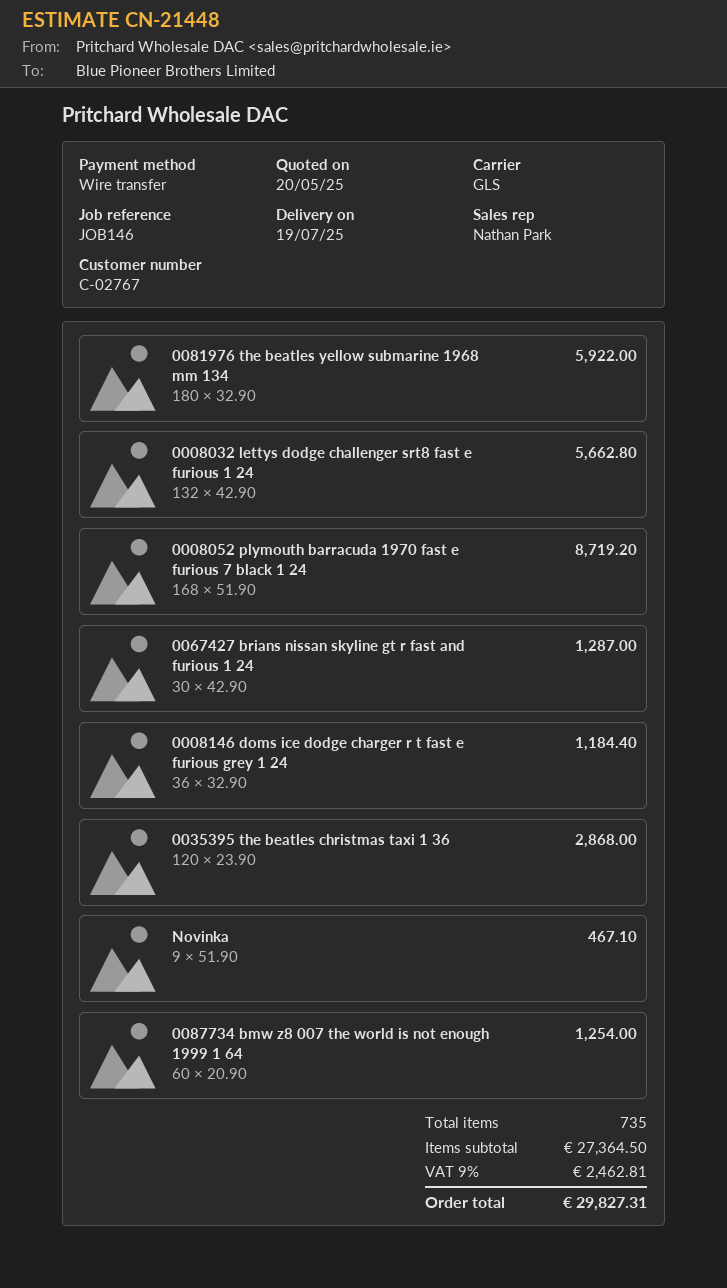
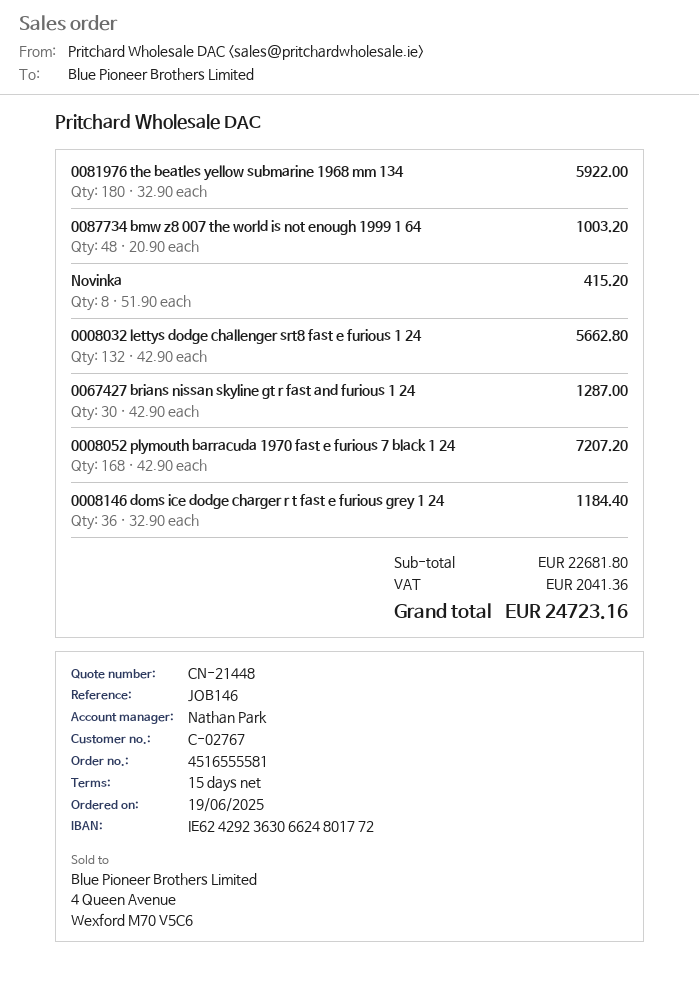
0008052 plymouth barracuda 1970 fast e furious 7 black 1 24: 168 x 51.90 = 8719.20 -> 168 x 42.90 = 7207.20
0035395 the beatles christmas taxi 1 36: 120 x 23.90 = 2868.00 -> none
Novinka: 9 x 51.90 = 467.10 -> 8 x 51.90 = 415.20
0087734 bmw z8 007 the world is not enough 1999 1 64: 60 x 20.90 = 1254.00 -> 48 x 20.90 = 1003.20
subtotal: 27364.50 -> 22681.80
tax: 2462.81 -> 2041.36
total: 29827.31 -> 24723.16

